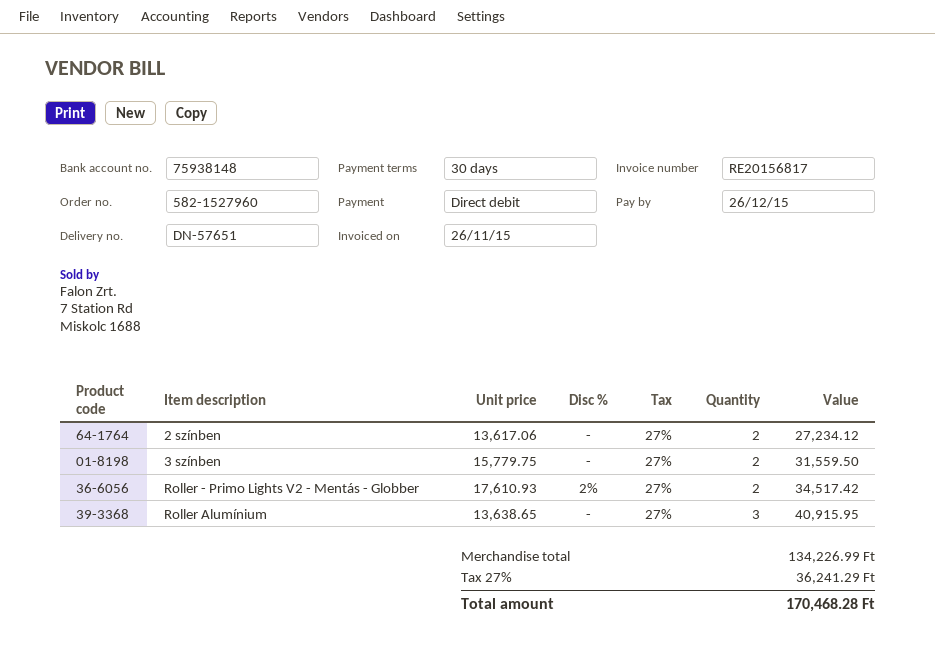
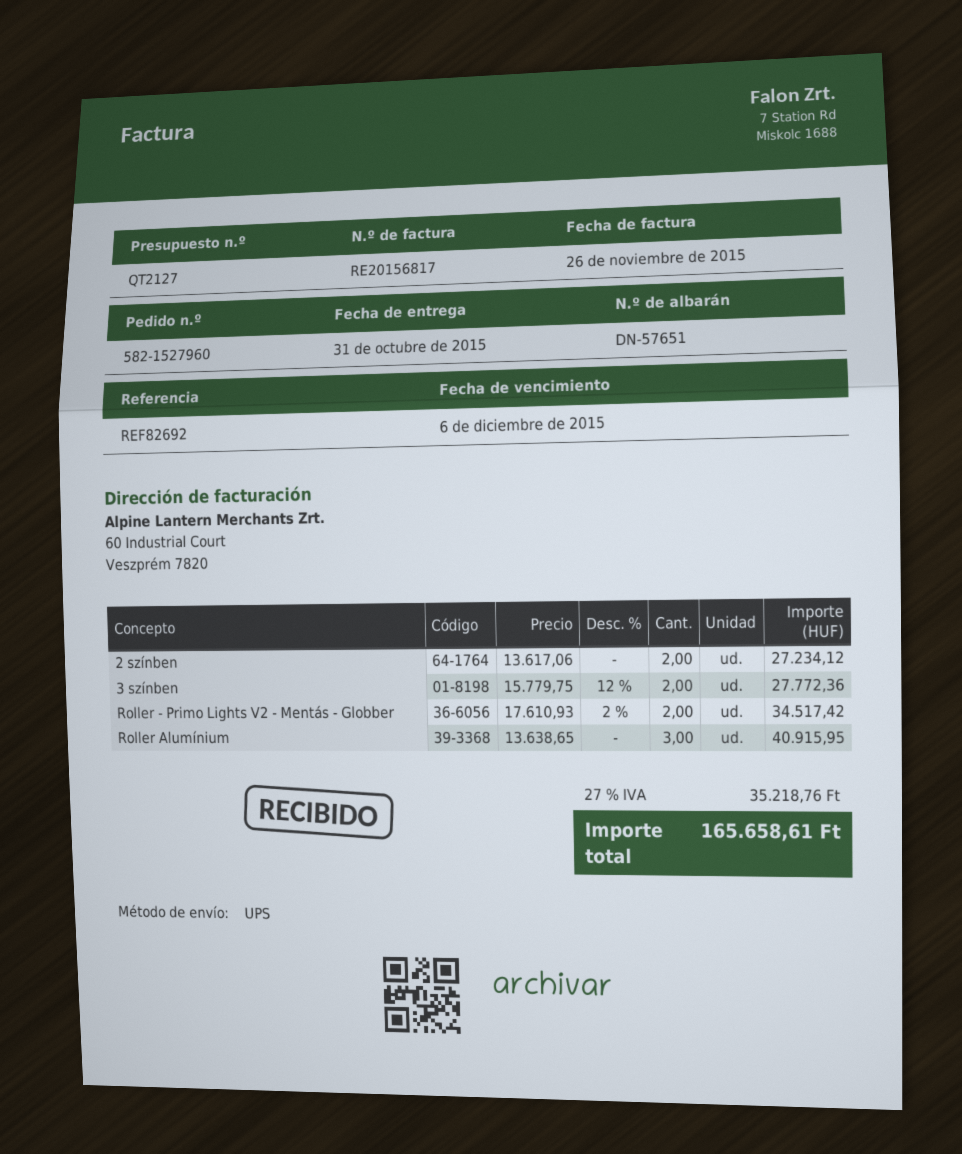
due date: 2015-12-26 -> 2015-12-06
3 színben: 2 x 15779.75 = 31559.50 -> 2 x 15779.75 - 12% = 27772.36
tax: 27% = 36241.29 -> 27% = 35218.76
total: 170468.28 -> 165658.61

